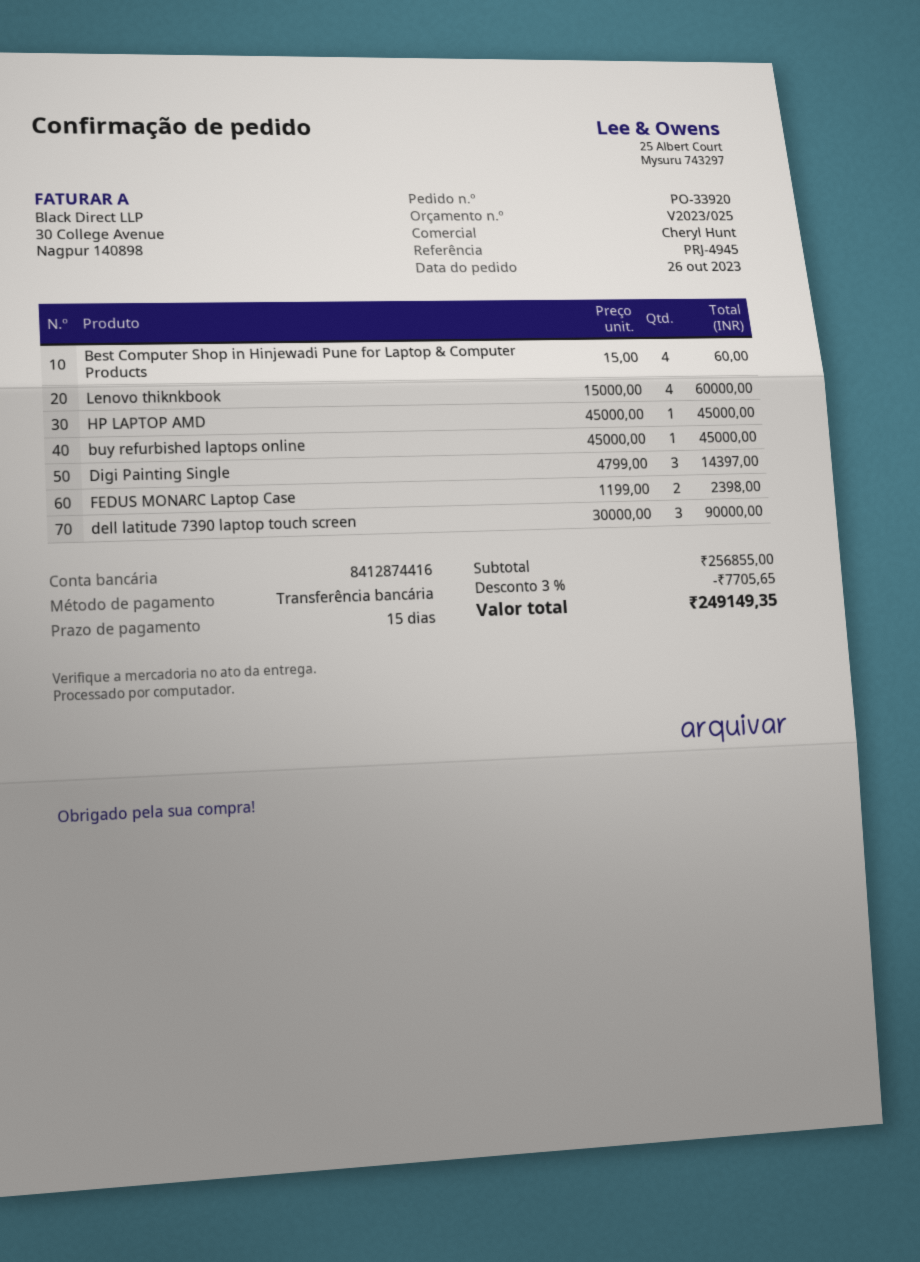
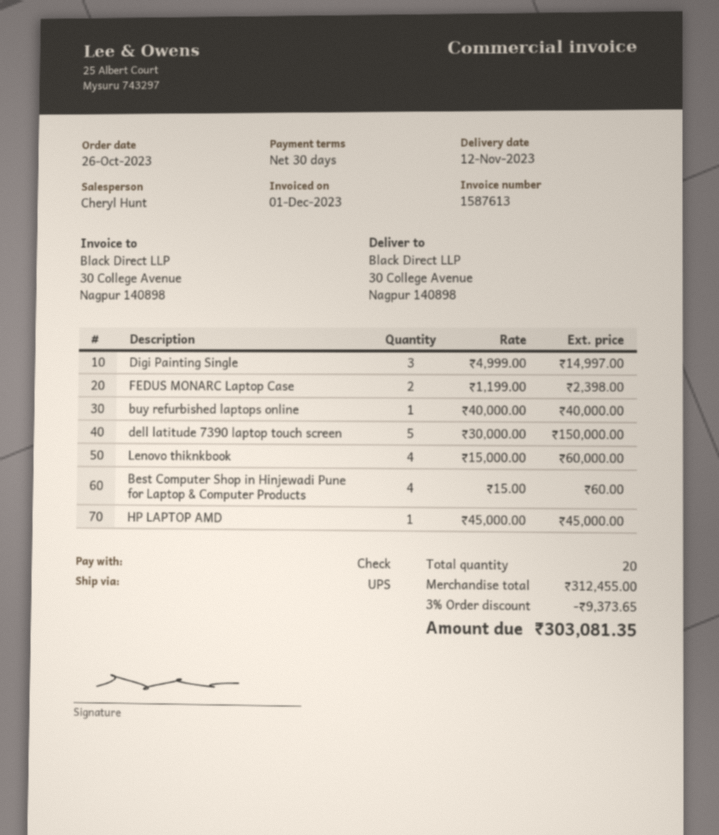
payment terms: 15 days -> 30 days
payment method: bank transfer -> cheque
buy refurbished laptops online: 1 x 45000.00 = 45000.00 -> 1 x 40000.00 = 40000.00
Digi Painting Single: 3 x 4799.00 = 14397.00 -> 3 x 4999.00 = 14997.00
dell latitude 7390 laptop touch screen: 3 x 30000.00 = 90000.00 -> 5 x 30000.00 = 150000.00
subtotal: 256855.00 -> 312455.00
discount: 3% = 7705.65 -> 3% = 9373.65
total: 249149.35 -> 303081.35

